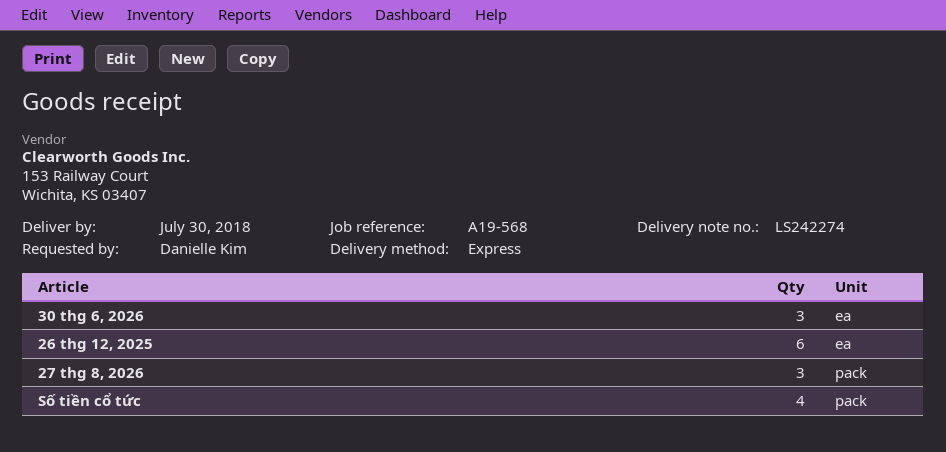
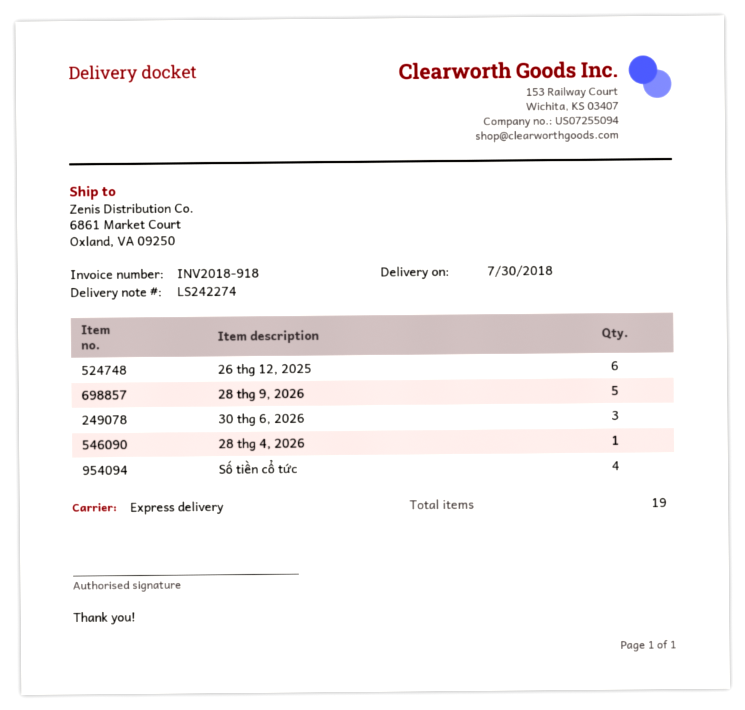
27 thg 8, 2026: 3 -> none
28 thg 9, 2026: none -> 5
28 thg 4, 2026: none -> 1

